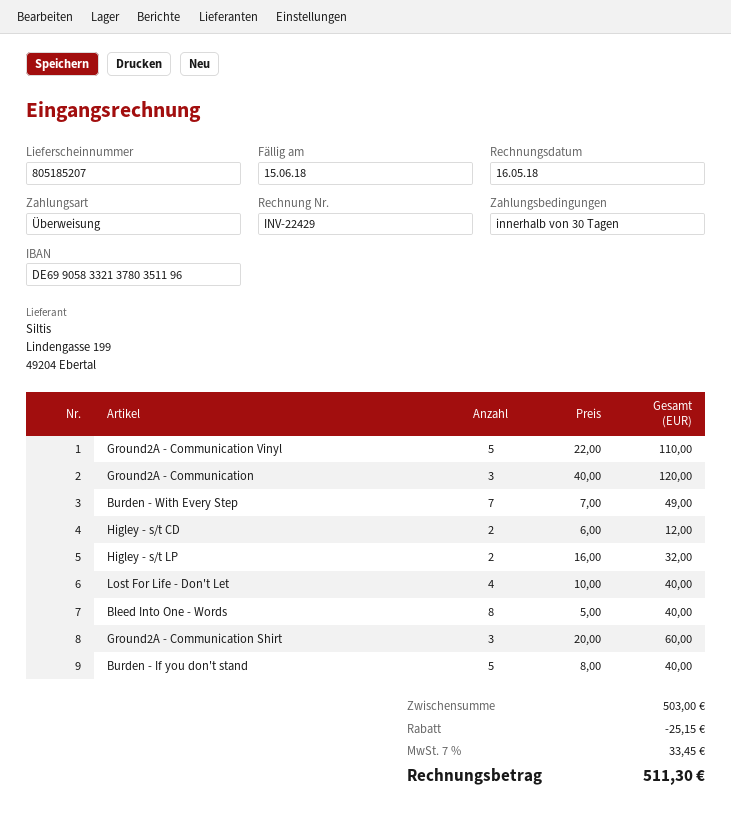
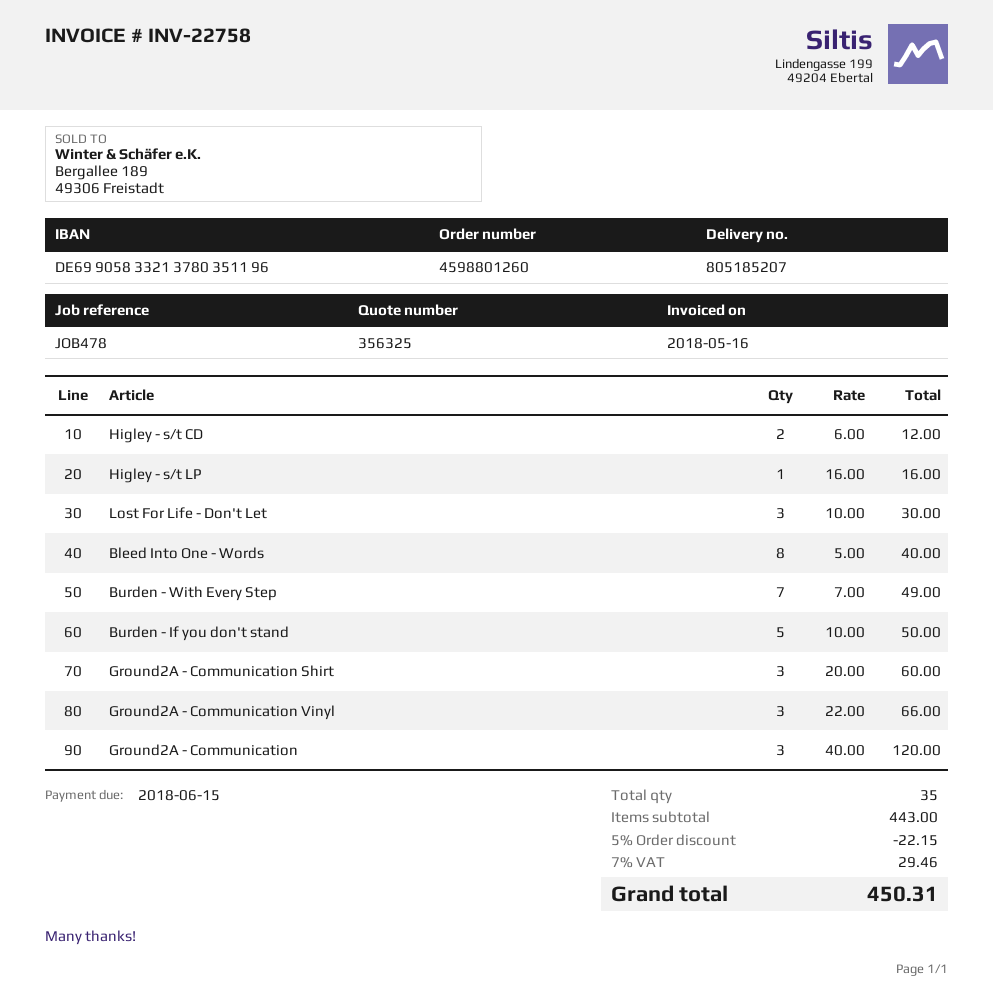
invoice number: INV-22429 -> INV-22758
Ground2A - Communication Vinyl: 5 x 22.00 = 110.00 -> 3 x 22.00 = 66.00
Higley - s/t LP: 2 x 16.00 = 32.00 -> 1 x 16.00 = 16.00
Lost For Life - Don't Let: 4 x 10.00 = 40.00 -> 3 x 10.00 = 30.00
Burden - If you don't stand: 5 x 8.00 = 40.00 -> 5 x 10.00 = 50.00
subtotal: 503.00 -> 443.00
discount: 25.15 -> 22.15
tax: 7% = 33.45 -> 7% = 29.46
total: 511.30 -> 450.31

